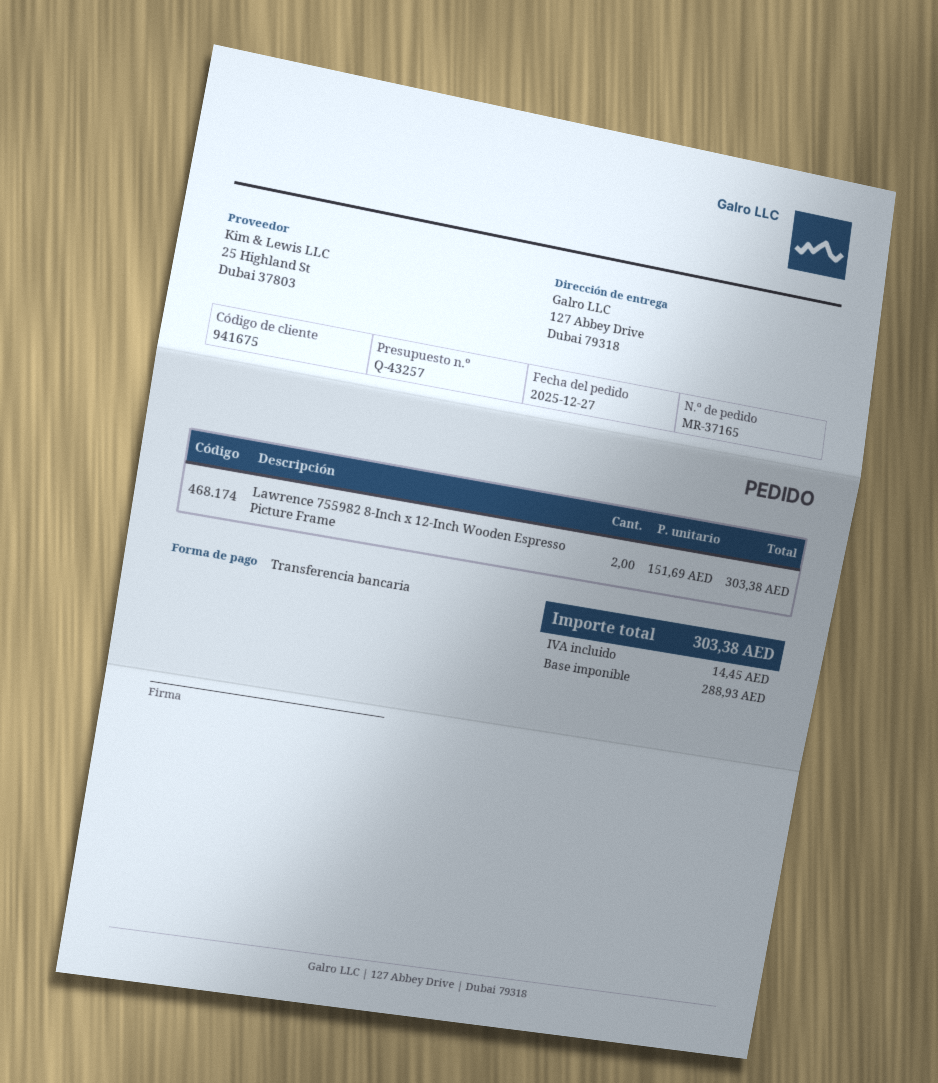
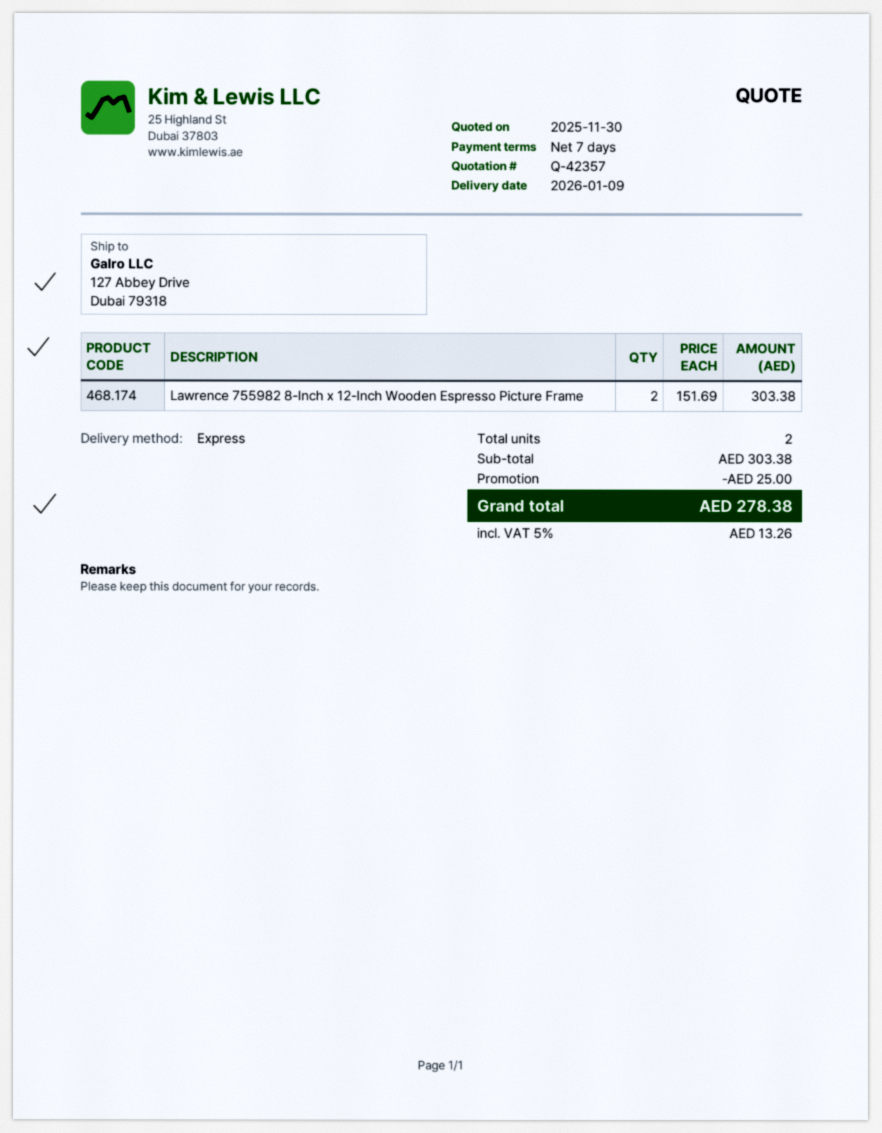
quote number: Q-43257 -> Q-42357
discount: none -> 25.00
tax: 14.45 -> 13.26
total: 303.38 -> 278.38

